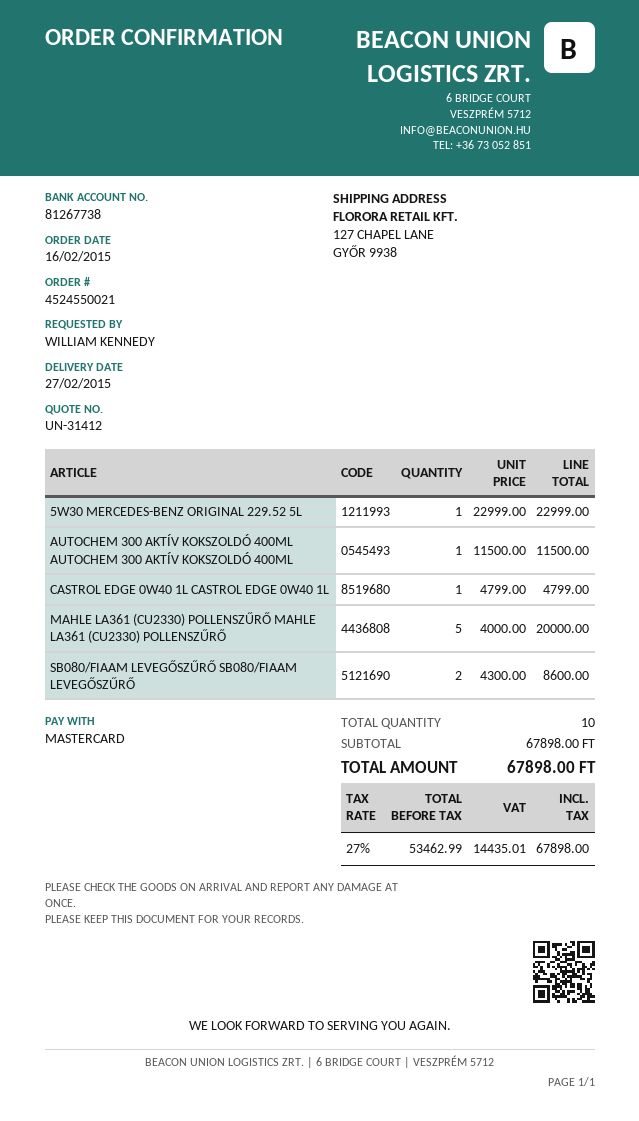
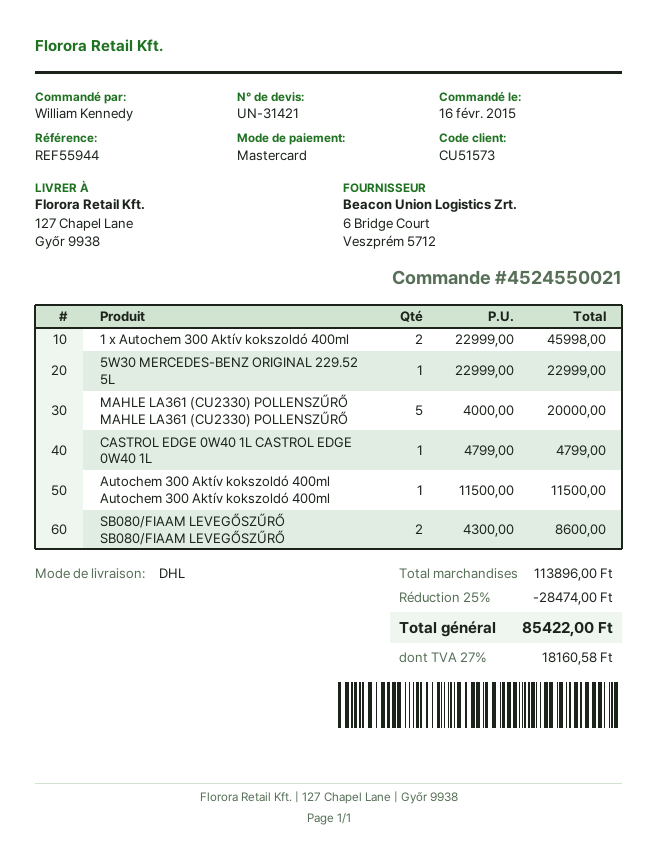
quote number: UN-31412 -> UN-31421
1 x Autochem 300 Aktív kokszoldó 400ml: none -> 2 x 22999.00 = 45998.00
subtotal: 67898.00 -> 113896.00
discount: none -> 25% = 28474.00
tax: 27% = 14435.01 -> 27% = 18160.58
total: 67898.00 -> 85422.00

